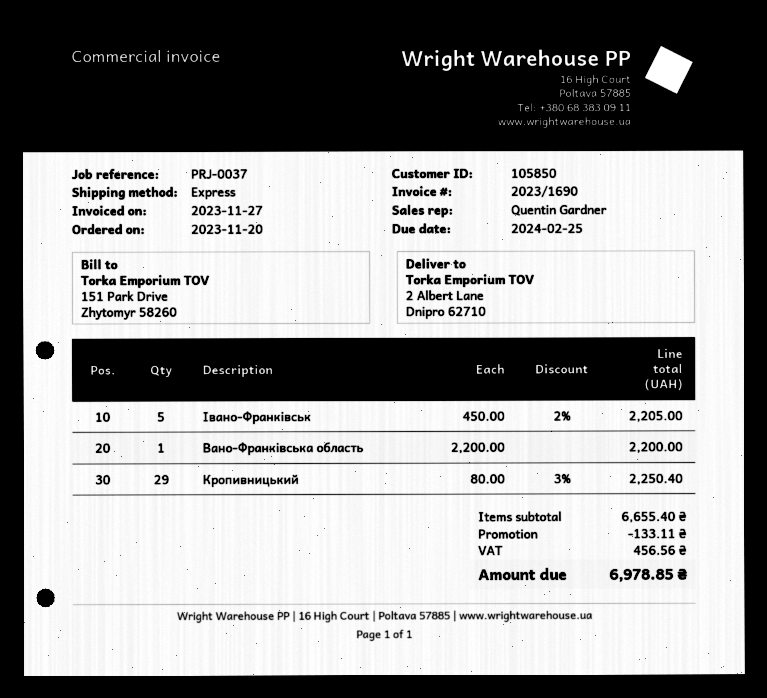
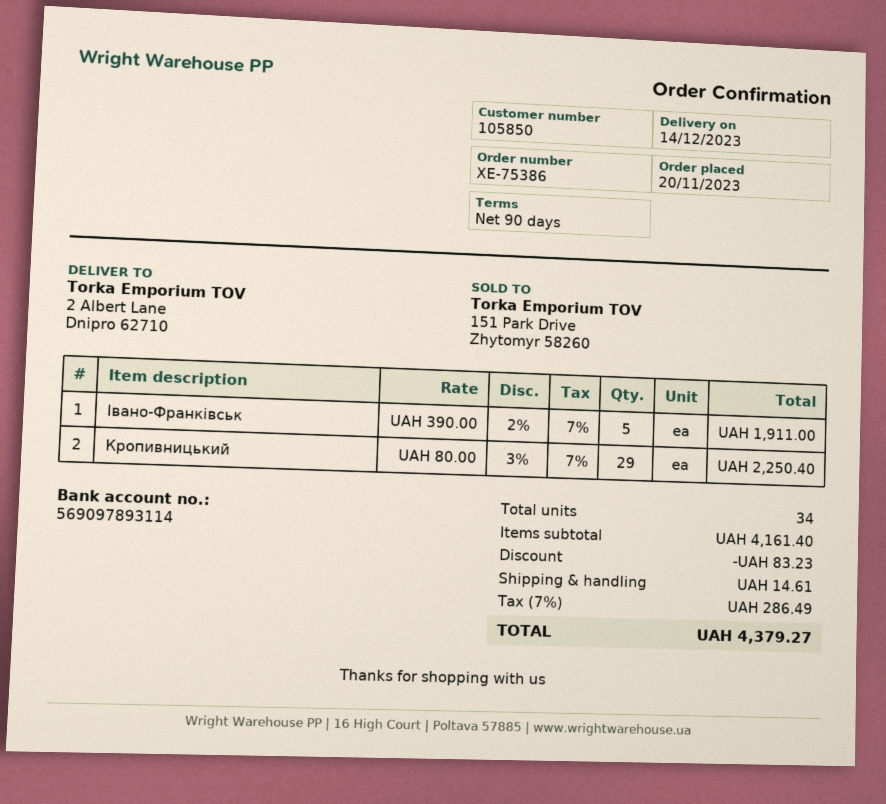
Івано-Франківськ: 5 x 450.00 - 2% = 2205.00 -> 5 x 390.00 - 2% = 1911.00
Вано-Франківська область: 1 x 2200.00 = 2200.00 -> none
subtotal: 6655.40 -> 4161.40
discount: 133.11 -> 83.23
shipping: none -> 14.61
tax: 456.56 -> 286.49
total: 6978.85 -> 4379.27

